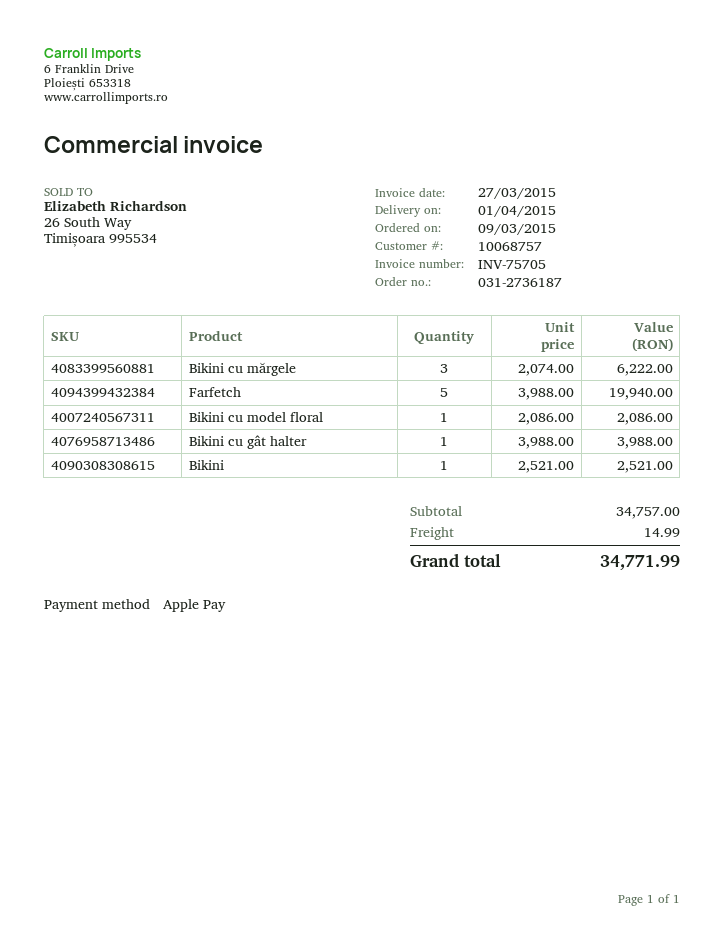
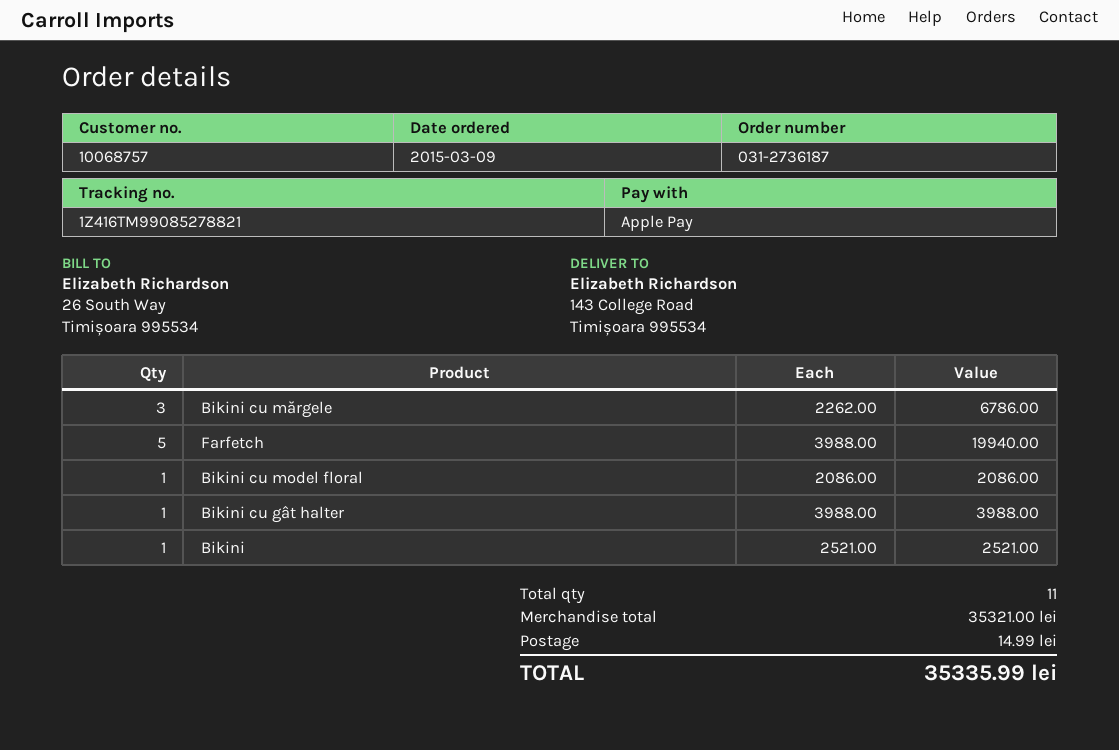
Bikini cu mărgele: 3 x 2074.00 = 6222.00 -> 3 x 2262.00 = 6786.00
subtotal: 34757.00 -> 35321.00
total: 34771.99 -> 35335.99

